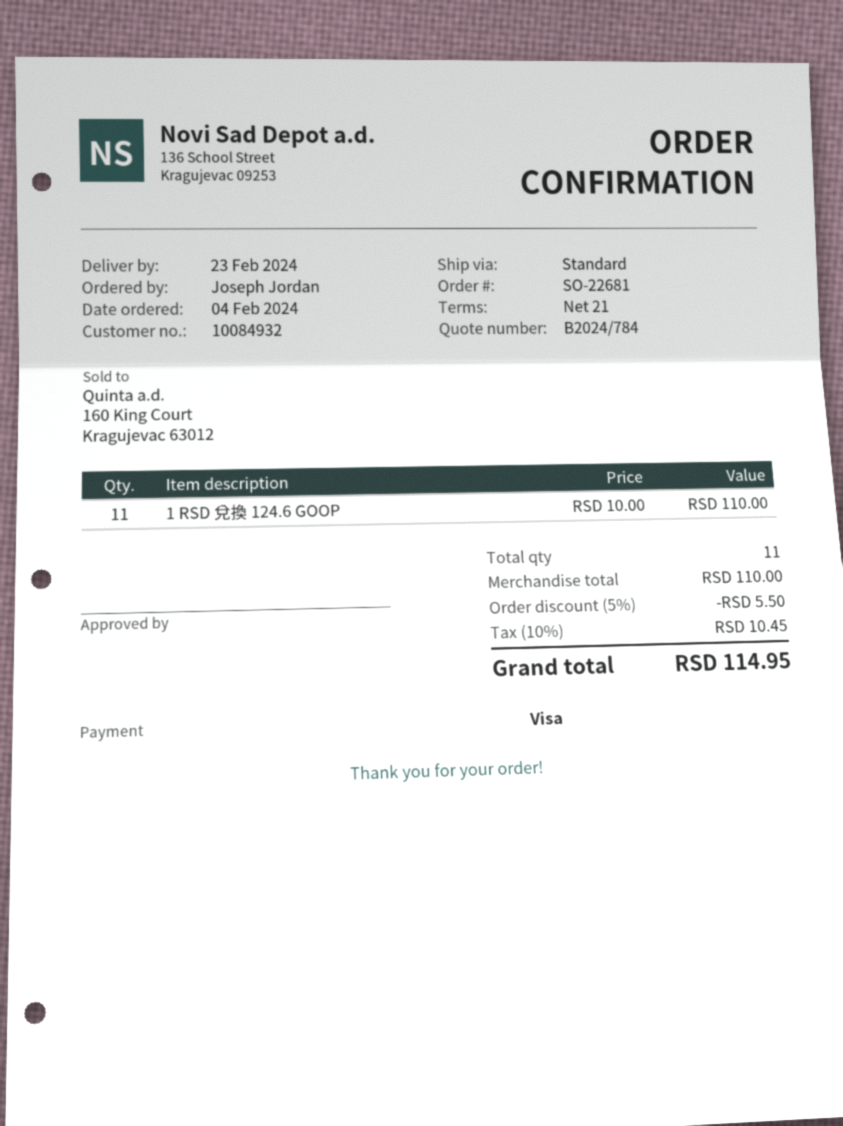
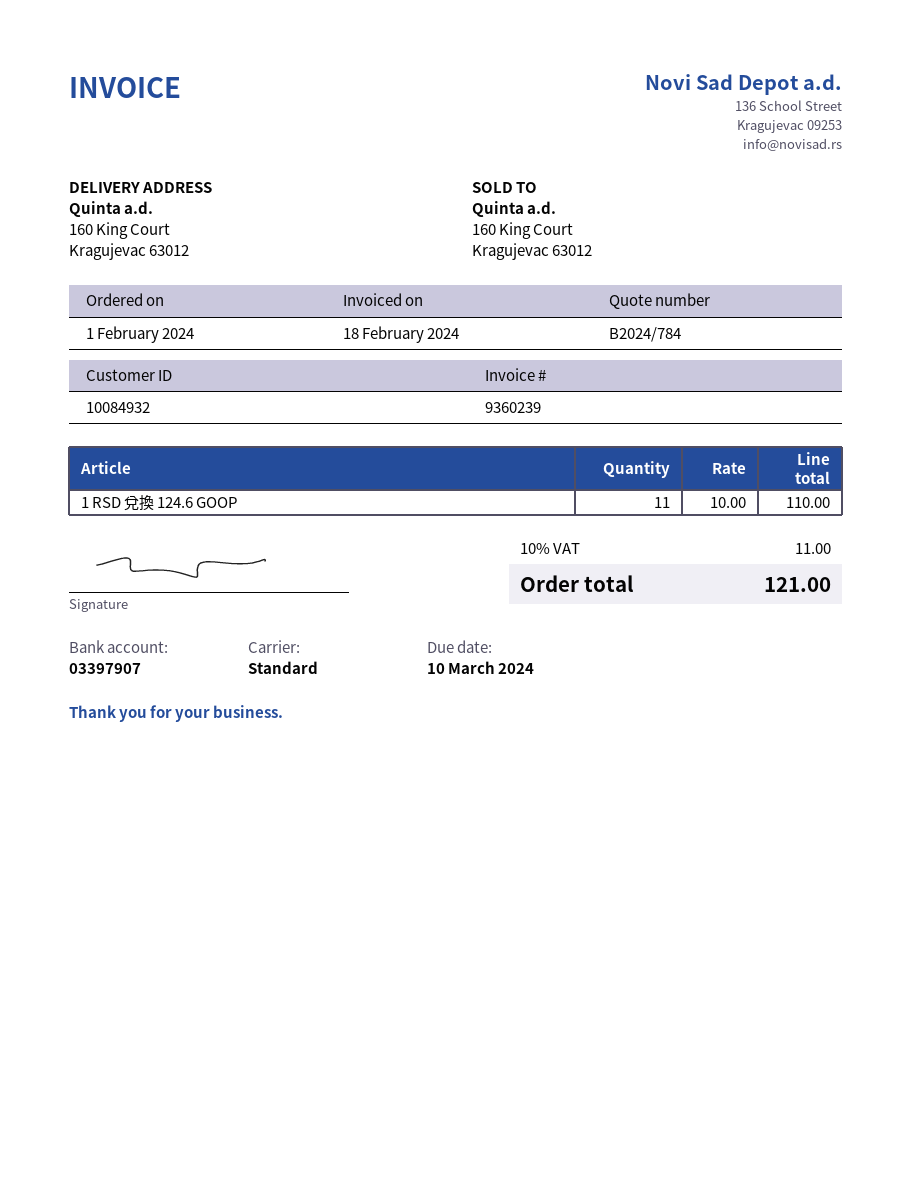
order date: 2024-02-04 -> 2024-02-01
discount: 5% = 5.50 -> none
tax: 10% = 10.45 -> 10% = 11.00
total: 114.95 -> 121.00

